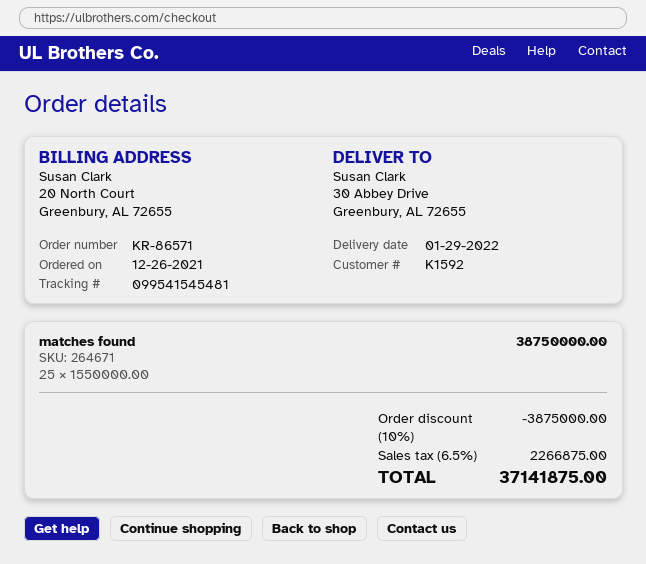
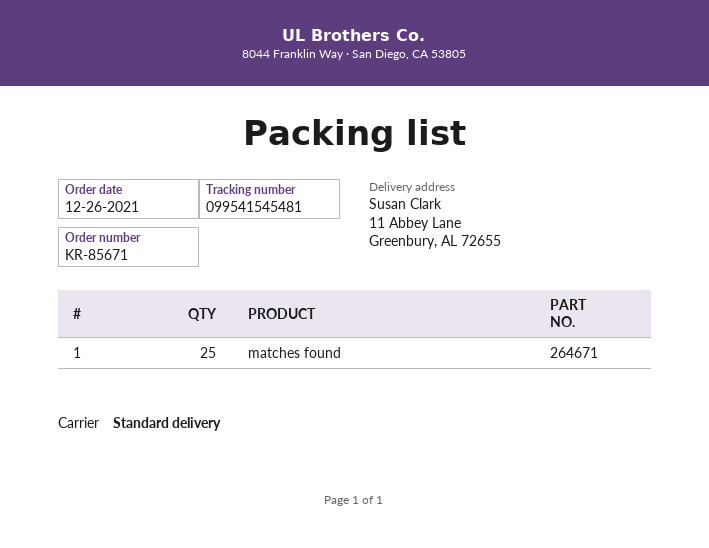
order number: KR-86571 -> KR-85671
ship to: 30 Abbey Drive, Greenbury, AL 72655 -> 11 Abbey Lane, Greenbury, AL 72655

